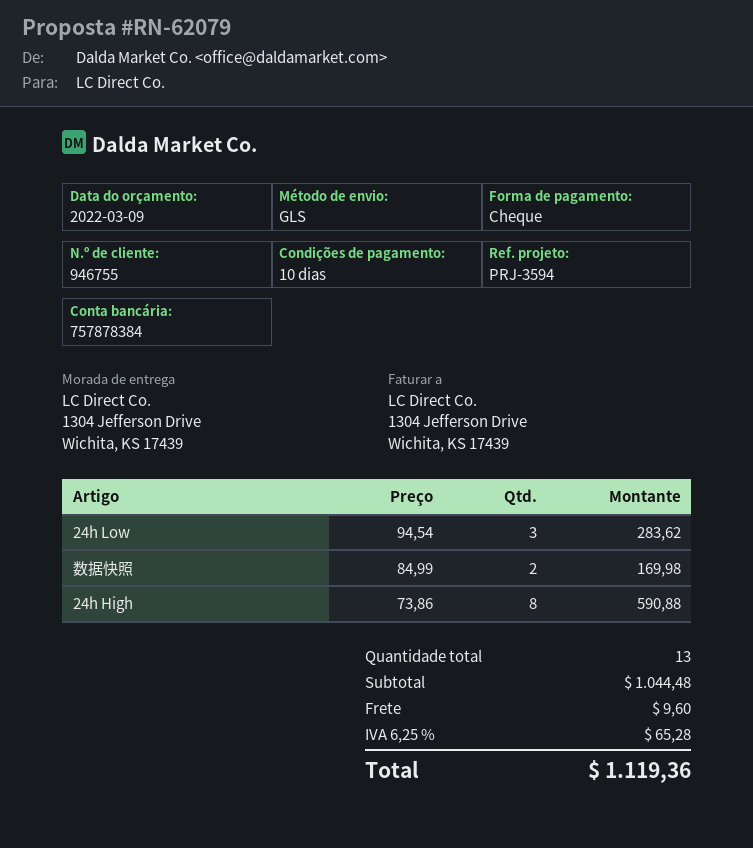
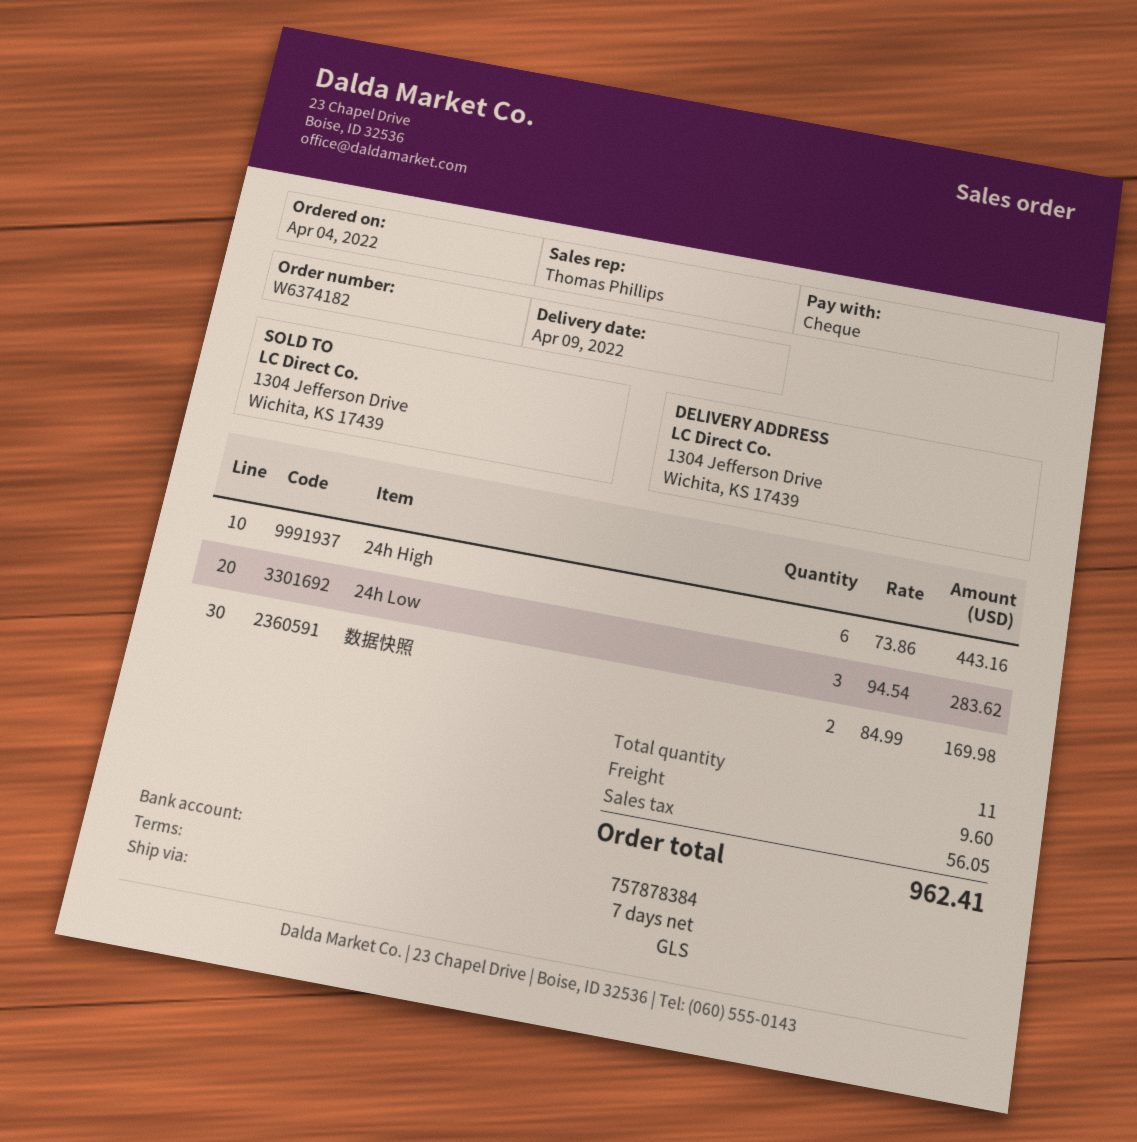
payment terms: 10 days -> 7 days
24h High: 8 x 73.86 = 590.88 -> 6 x 73.86 = 443.16
total quantity: 13 -> 11
tax: 65.28 -> 56.05
total: 1119.36 -> 962.41

